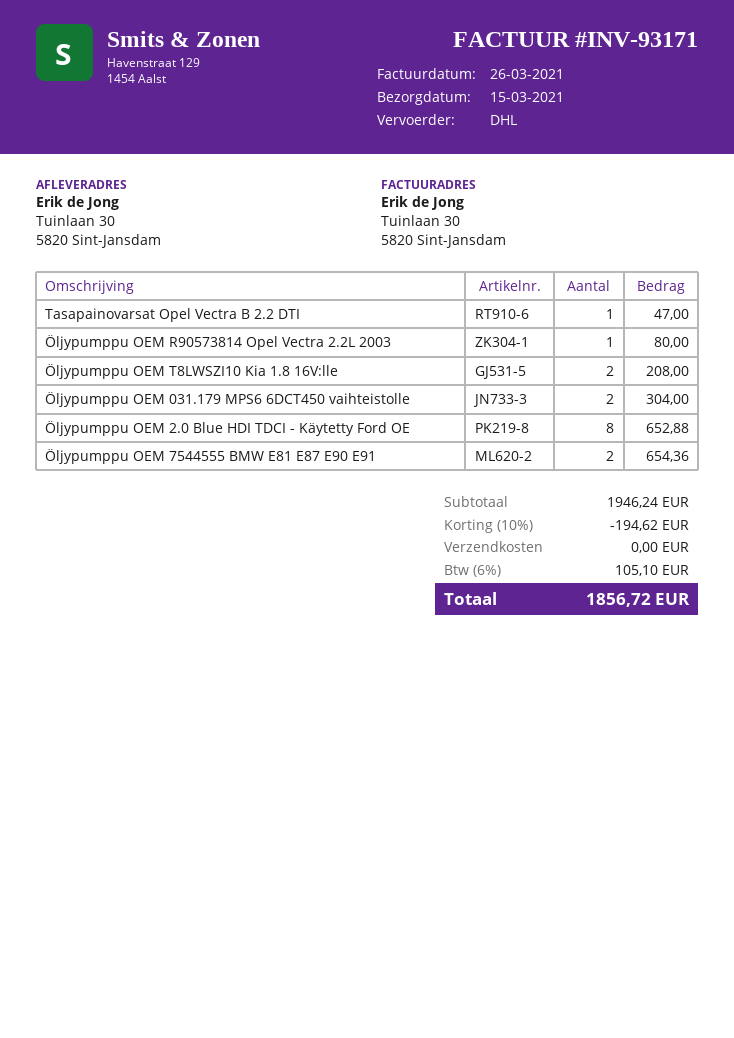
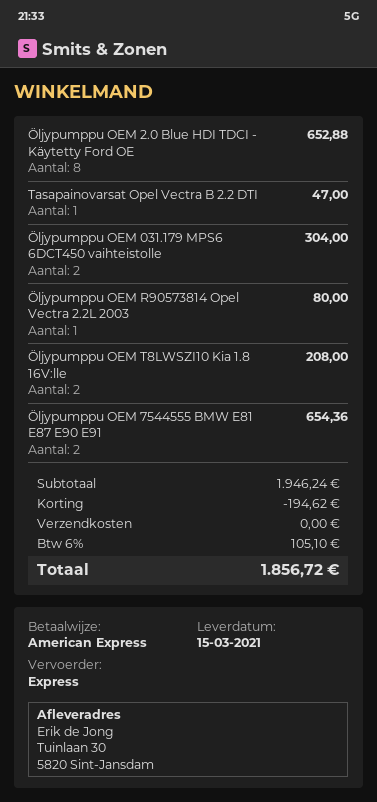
shipping method: DHL -> express

